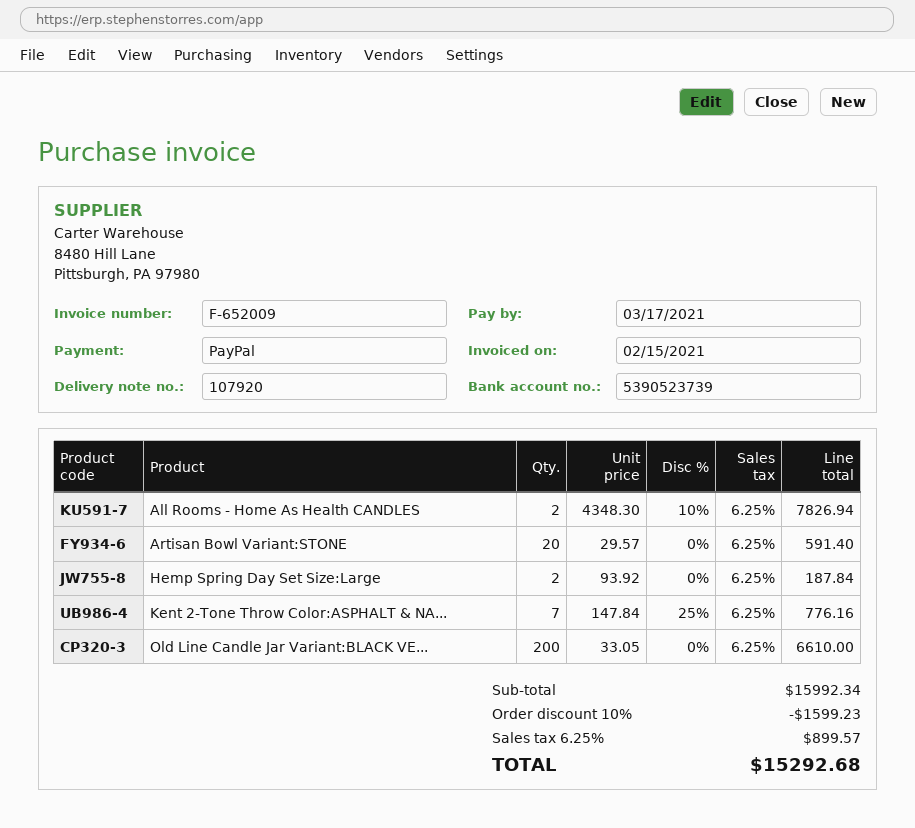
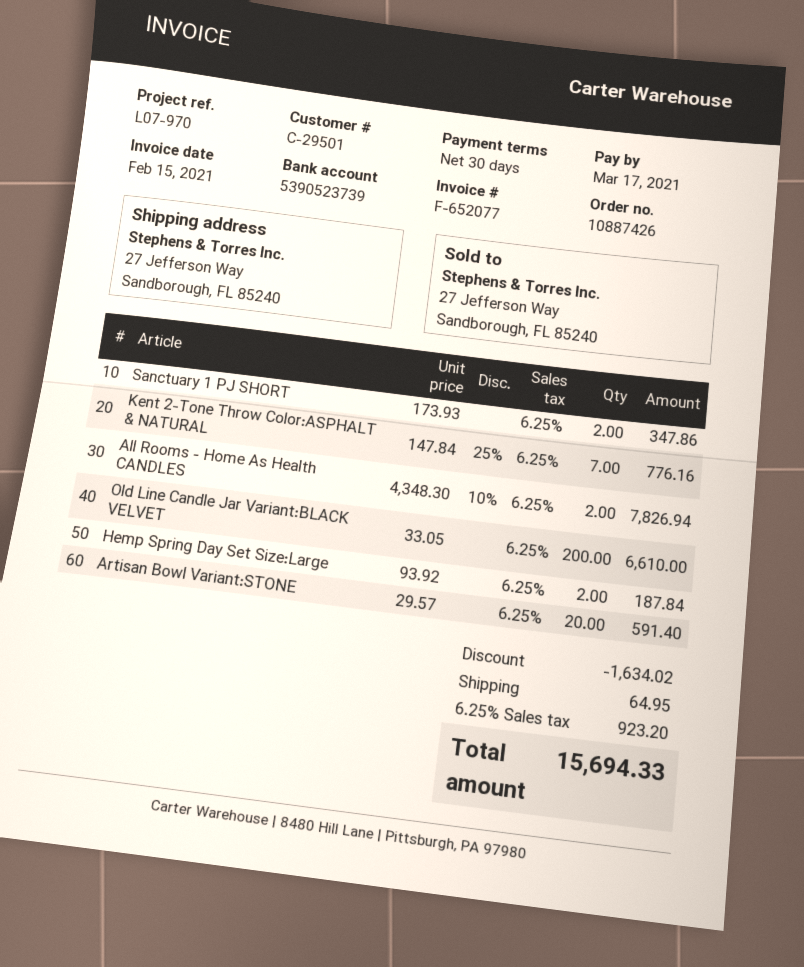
invoice number: F-652009 -> F-652077
Sanctuary 1 PJ SHORT: none -> 2 x 173.93 = 347.86
discount: 1599.23 -> 1634.02
shipping: none -> 64.95
tax: 6.25% = 899.57 -> 6.25% = 923.20
total: 15292.68 -> 15694.33

